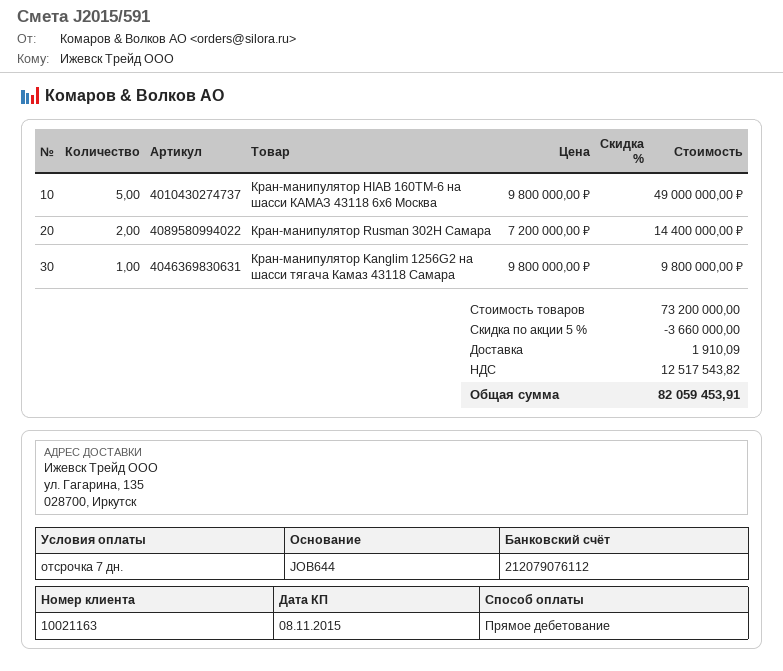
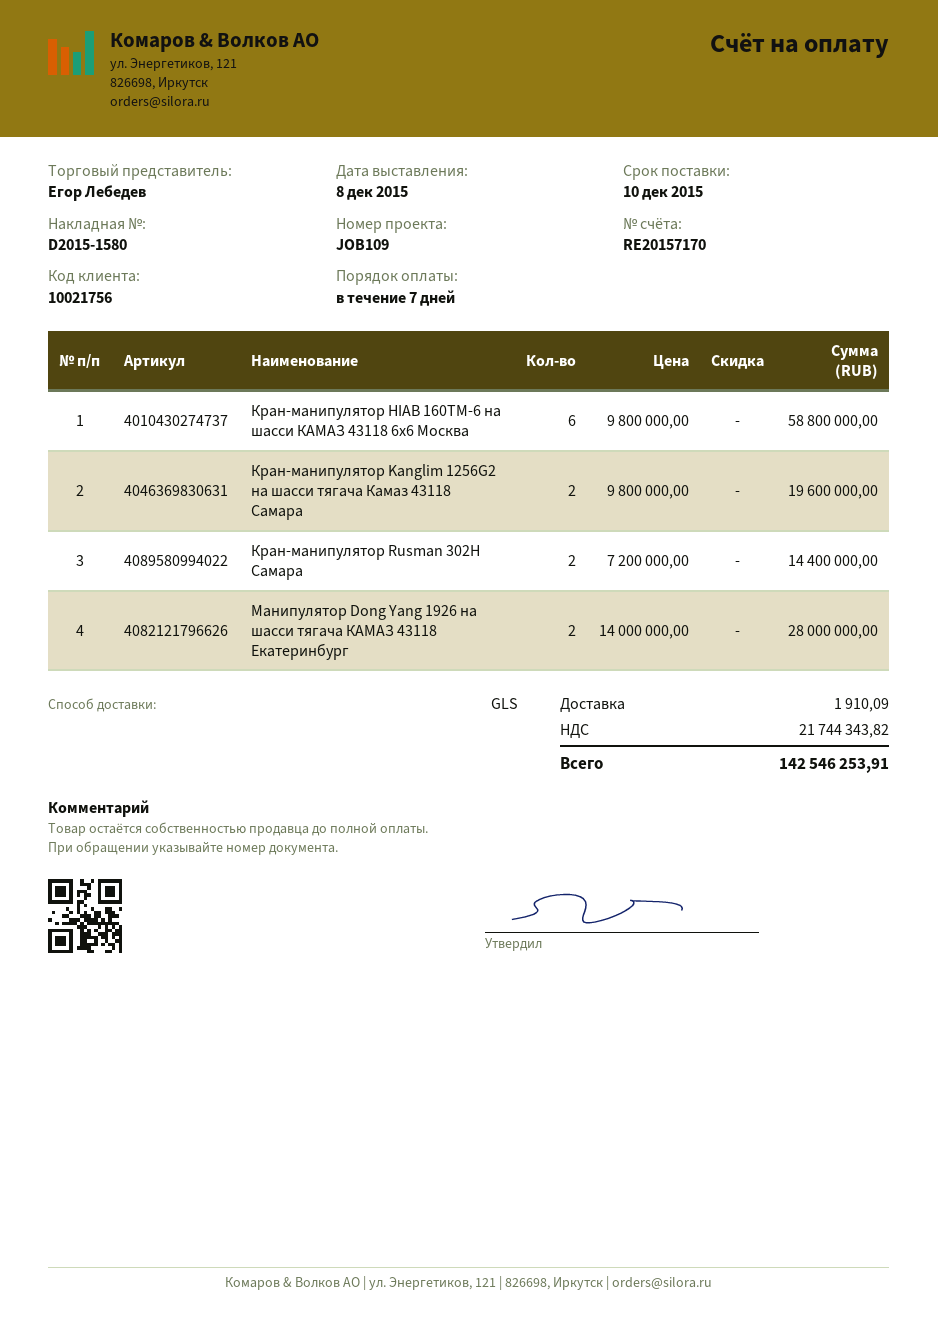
customer number: 10021163 -> 10021756
reference: JOB644 -> JOB109
Кран-манипулятор HIAB 160TM-6 на шасси КАМАЗ 43118 6х6 Москва: 5 x 9800000.00 = 49000000.00 -> 6 x 9800000.00 = 58800000.00
Кран-манипулятор Kanglim 1256G2 на шасси тягача Камаз 43118 Самара: 1 x 9800000.00 = 9800000.00 -> 2 x 9800000.00 = 19600000.00
Манипулятор Dong Yang 1926 на шасси тягача КАМАЗ 43118 Екатеринбург: none -> 2 x 14000000.00 = 28000000.00
discount: 5% = 3660000.00 -> none
tax: 12517543.82 -> 21744343.82
total: 82059453.91 -> 142546253.91

